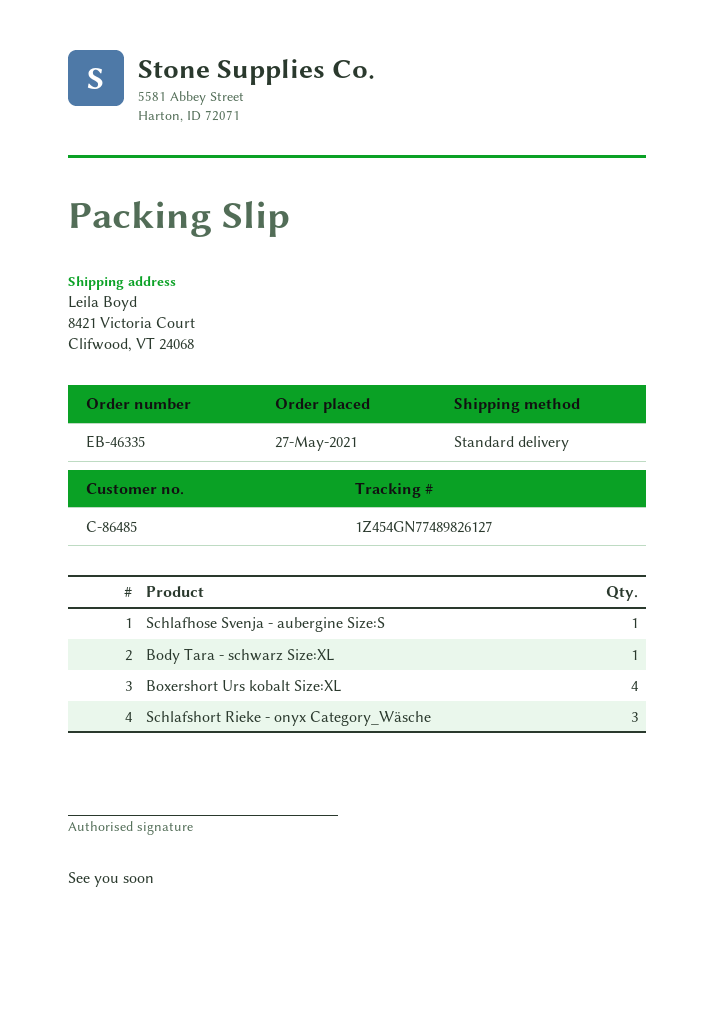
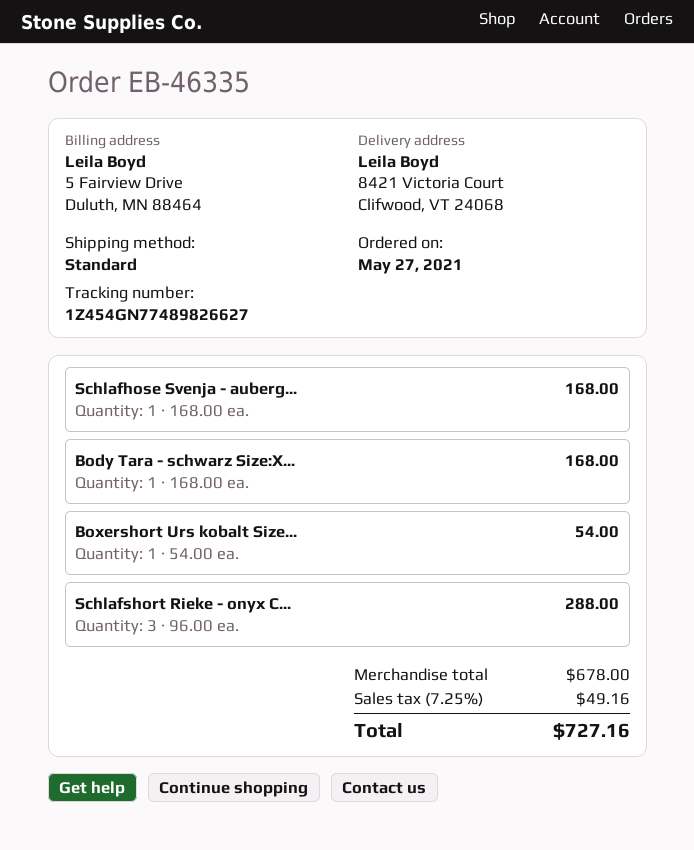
tracking number: 1Z454GN77489826127 -> 1Z454GN77489826627
Boxershort Urs kobalt Size:XL: 4 -> 1

